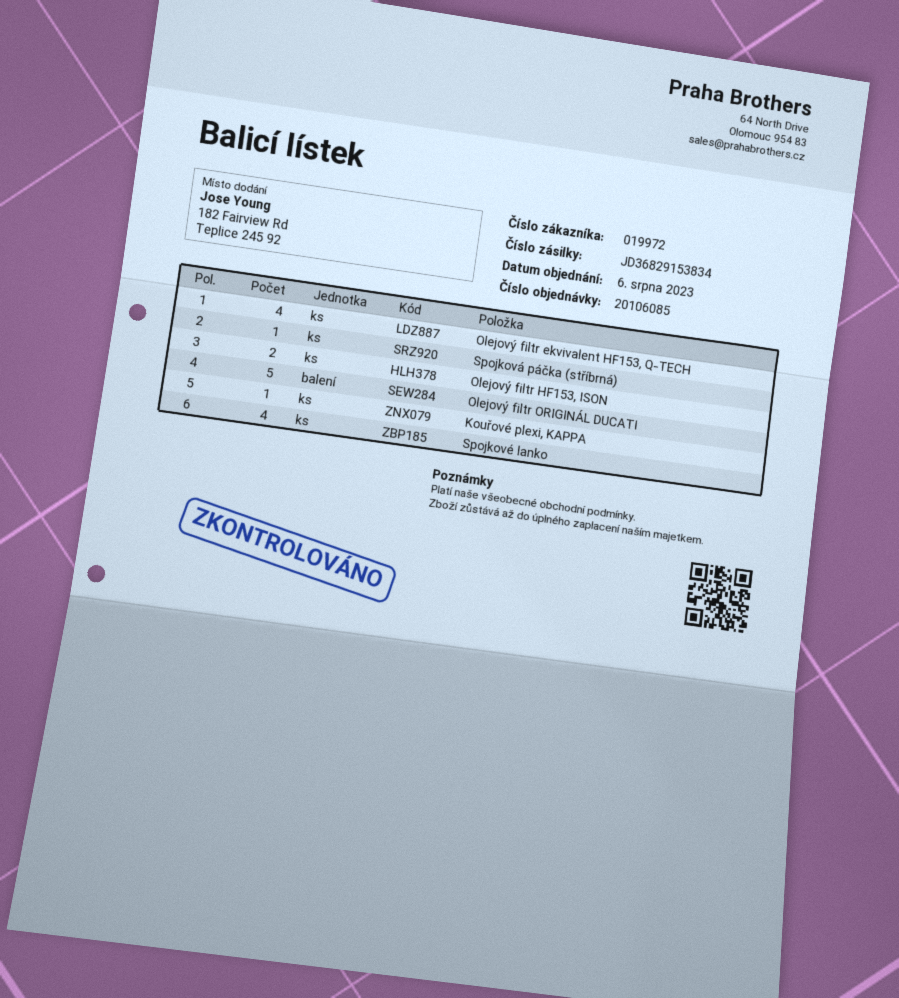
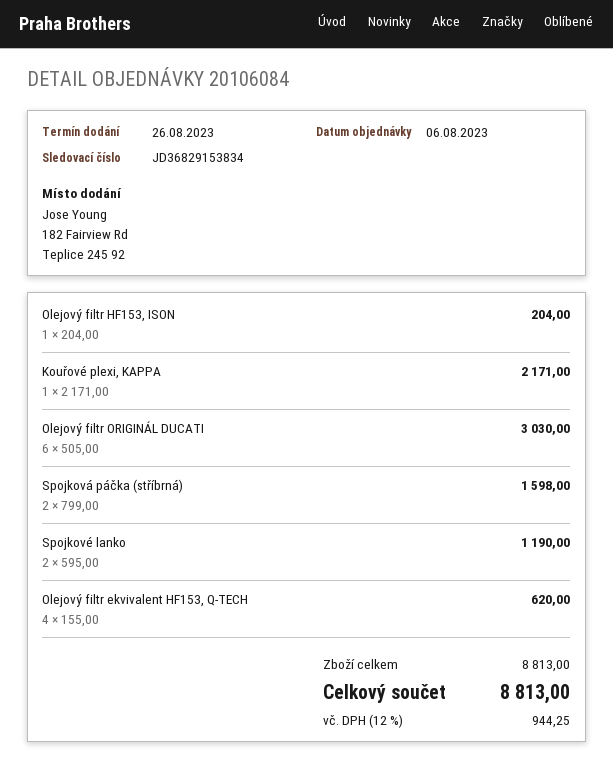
order number: 20106085 -> 20106084
Spojková páčka (stříbrná): 1 -> 2
Olejový filtr HF153, ISON: 2 -> 1
Olejový filtr ORIGINÁL DUCATI: 5 -> 6
Spojkové lanko: 4 -> 2

